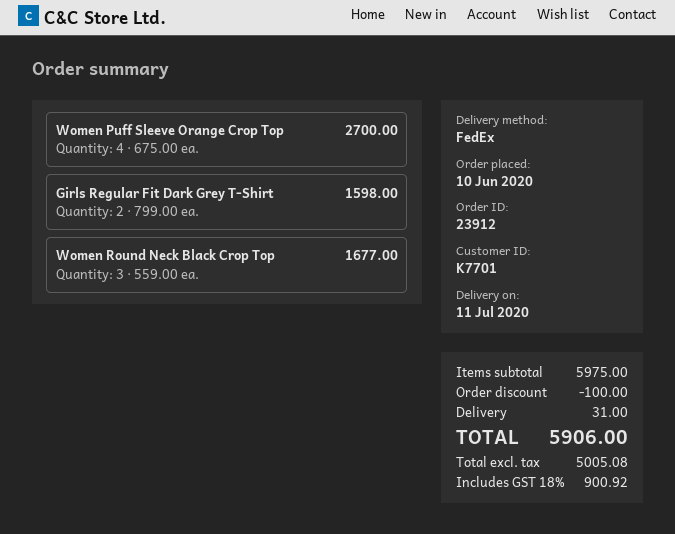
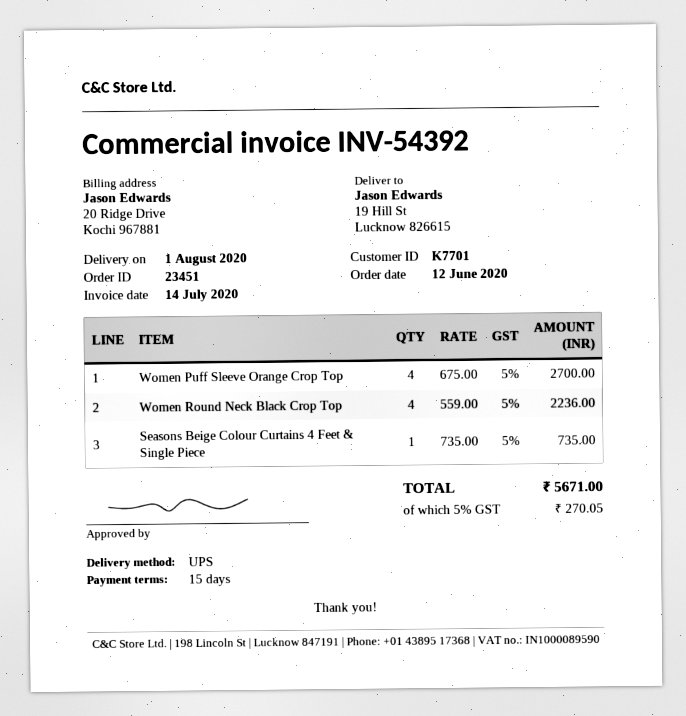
order number: 23912 -> 23451
order date: 2020-06-10 -> 2020-06-12
delivery date: 2020-07-11 -> 2020-08-01
shipping method: FedEx -> UPS
Girls Regular Fit Dark Grey T-Shirt: 2 x 799.00 = 1598.00 -> none
Women Round Neck Black Crop Top: 3 x 559.00 = 1677.00 -> 4 x 559.00 = 2236.00
Seasons Beige Colour Curtains 4 Feet & Single Piece: none -> 1 x 735.00 = 735.00
discount: 100.00 -> none
shipping: 31.00 -> none
tax: 18% = 900.92 -> 5% = 270.05
total: 5906.00 -> 5671.00

